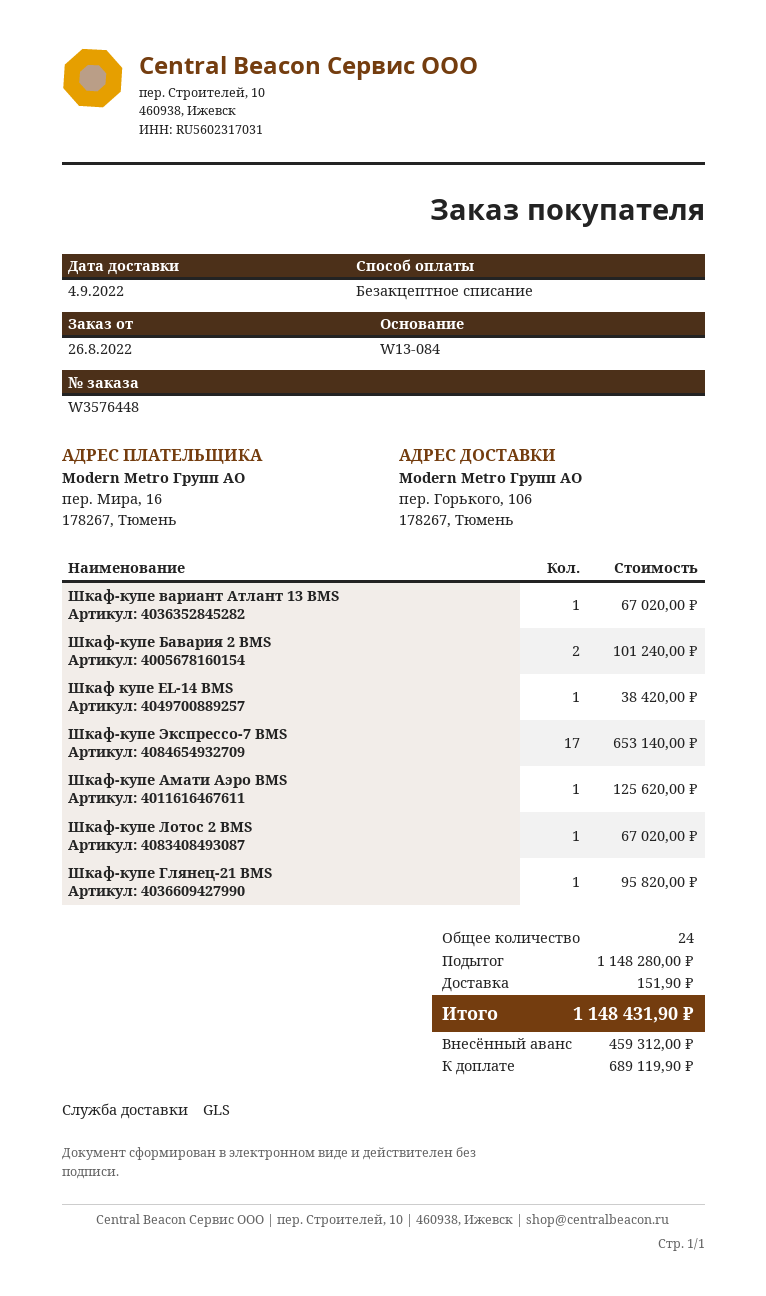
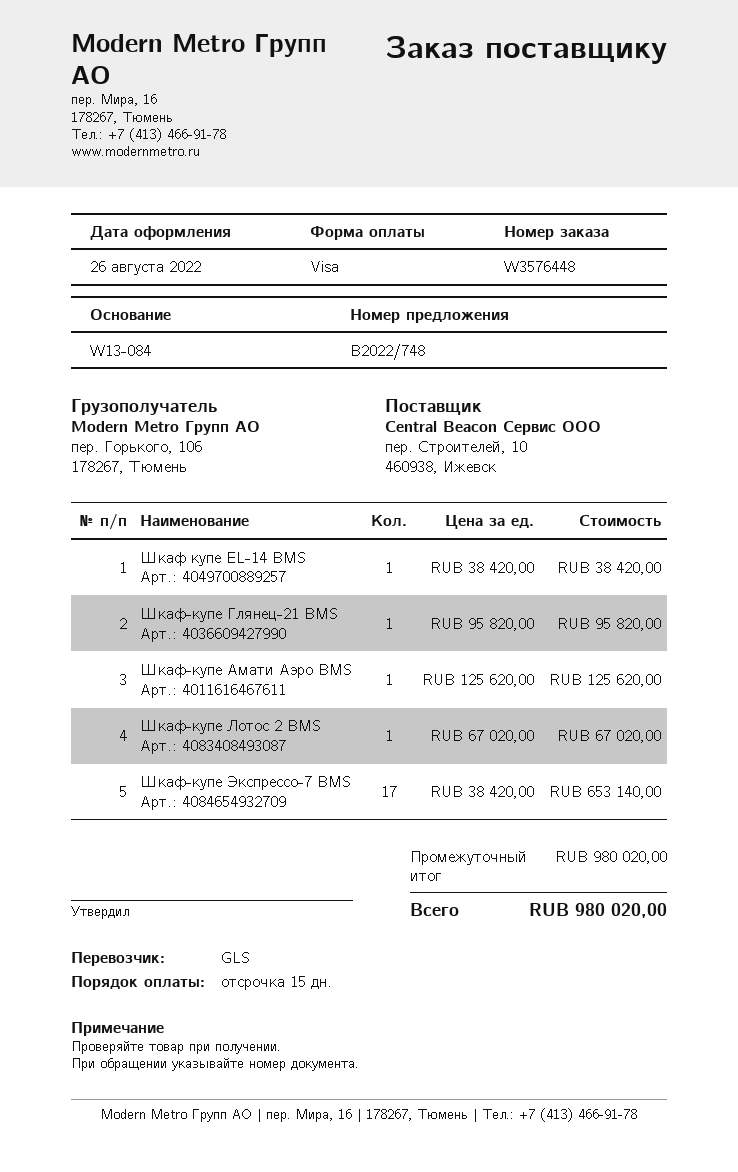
payment method: direct debit -> Visa
Шкаф-купе вариант Атлант 13 BMS: 1 for 67020.00 -> none
Шкаф-купе Бавария 2 BMS: 2 for 101240.00 -> none
subtotal: 1148280.00 -> 980020.00
shipping: 151.90 -> none
total: 1148431.90 -> 980020.00

